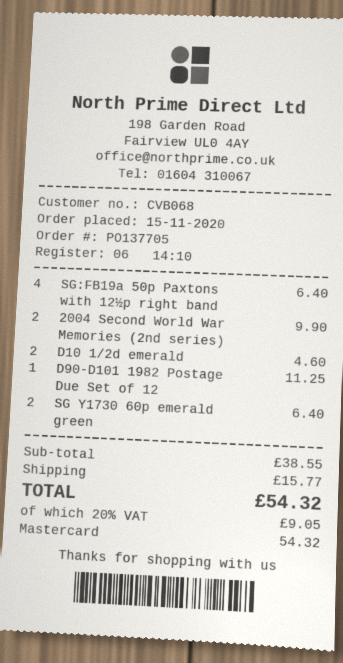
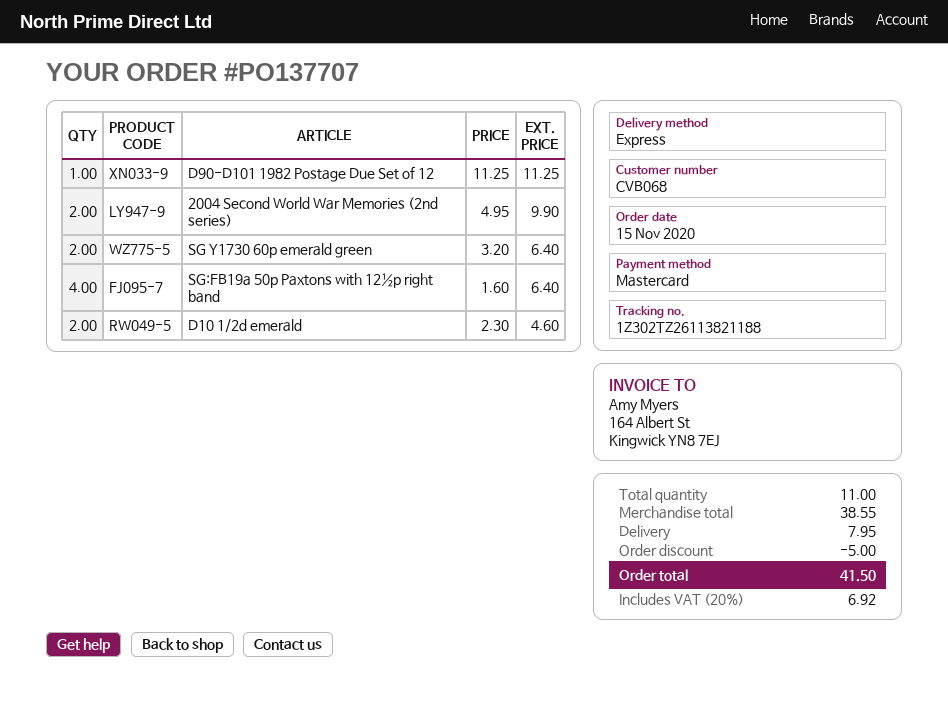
order number: PO137705 -> PO137707
discount: none -> 5.00
shipping: 15.77 -> 7.95
tax: 20% = 9.05 -> 20% = 6.92
total: 54.32 -> 41.50

